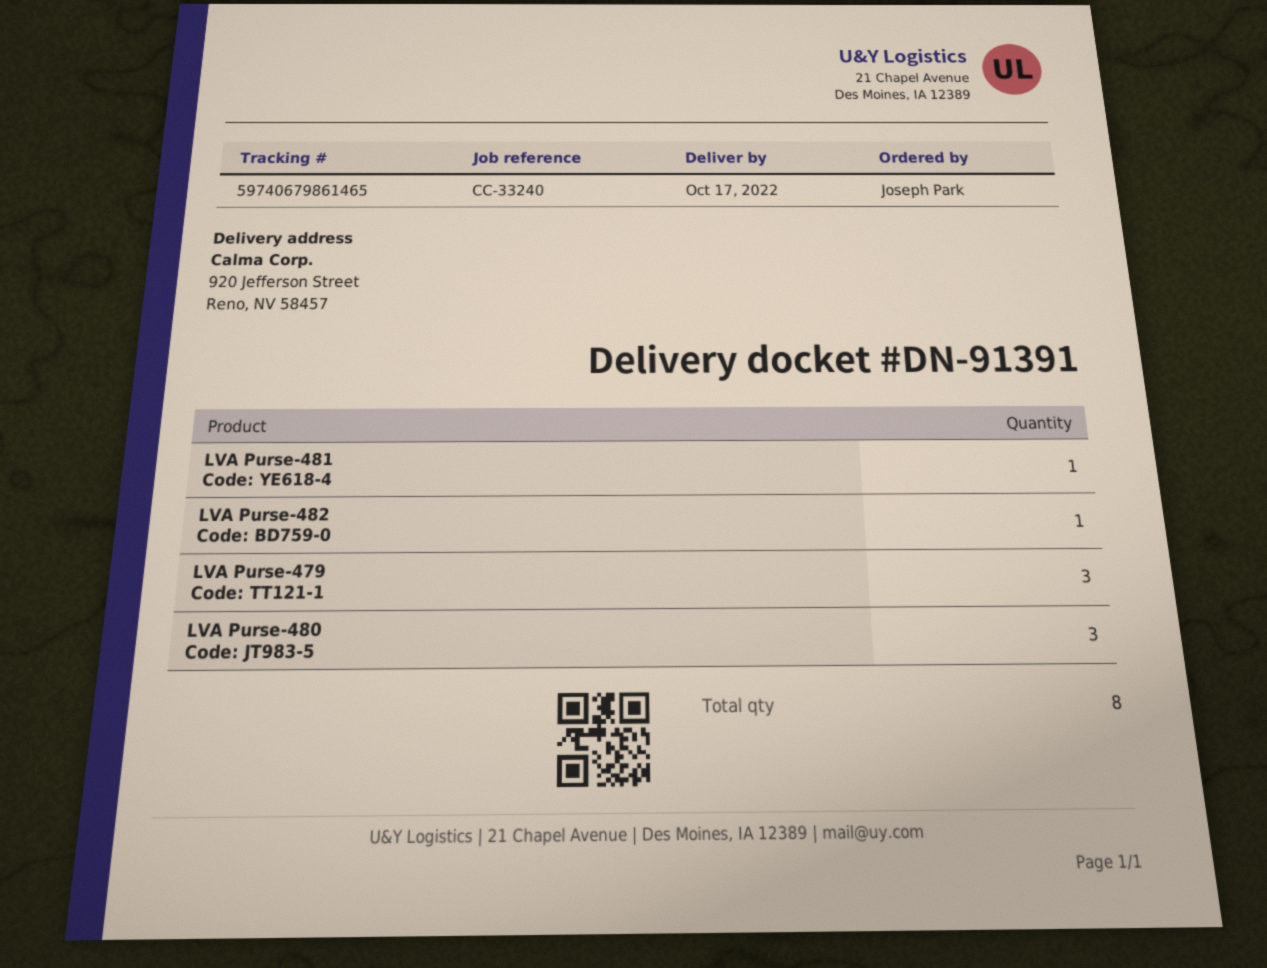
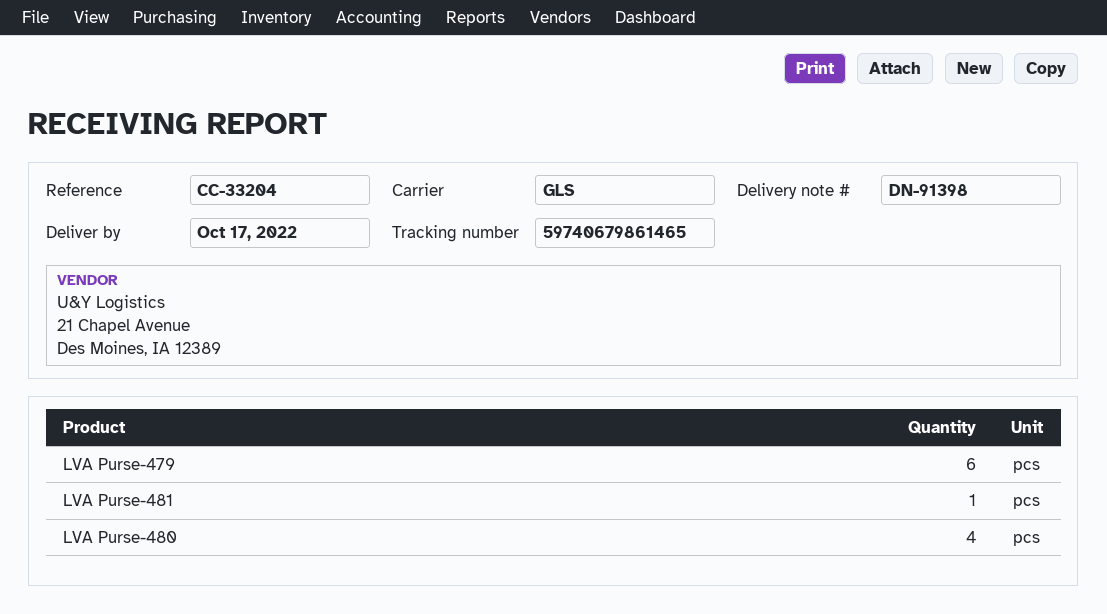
delivery note number: DN-91391 -> DN-91398
reference: CC-33240 -> CC-33204
LVA Purse-482: 1 -> none
LVA Purse-479: 3 -> 6
LVA Purse-480: 3 -> 4

